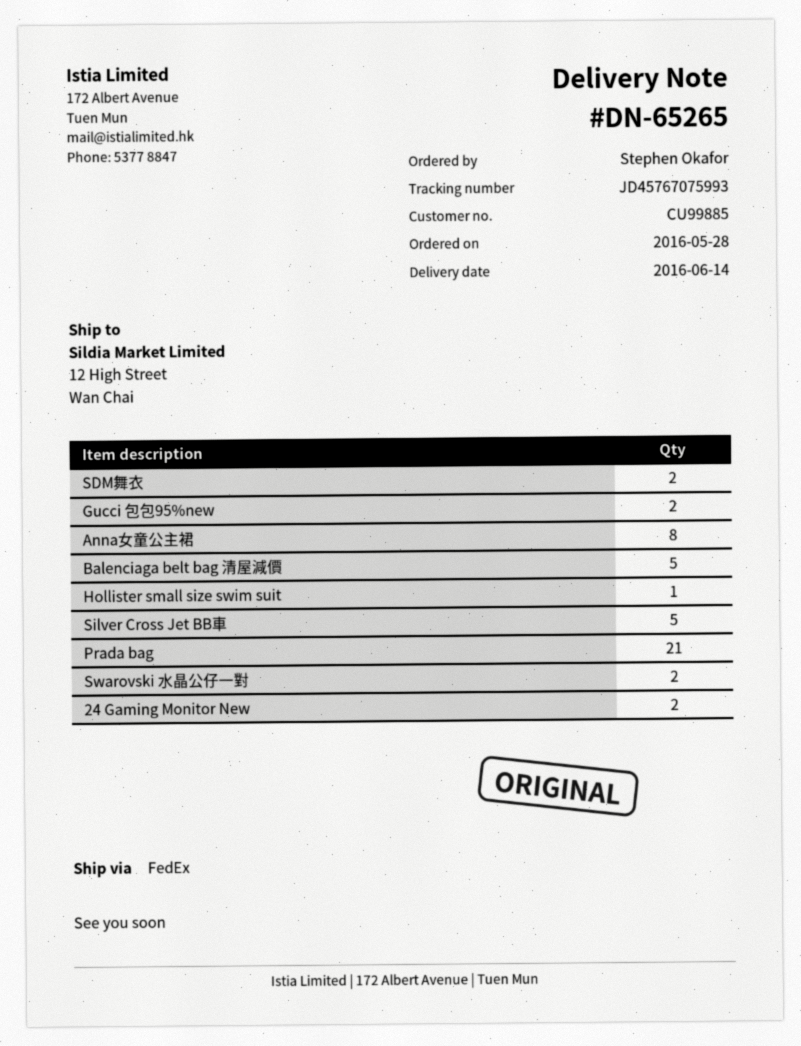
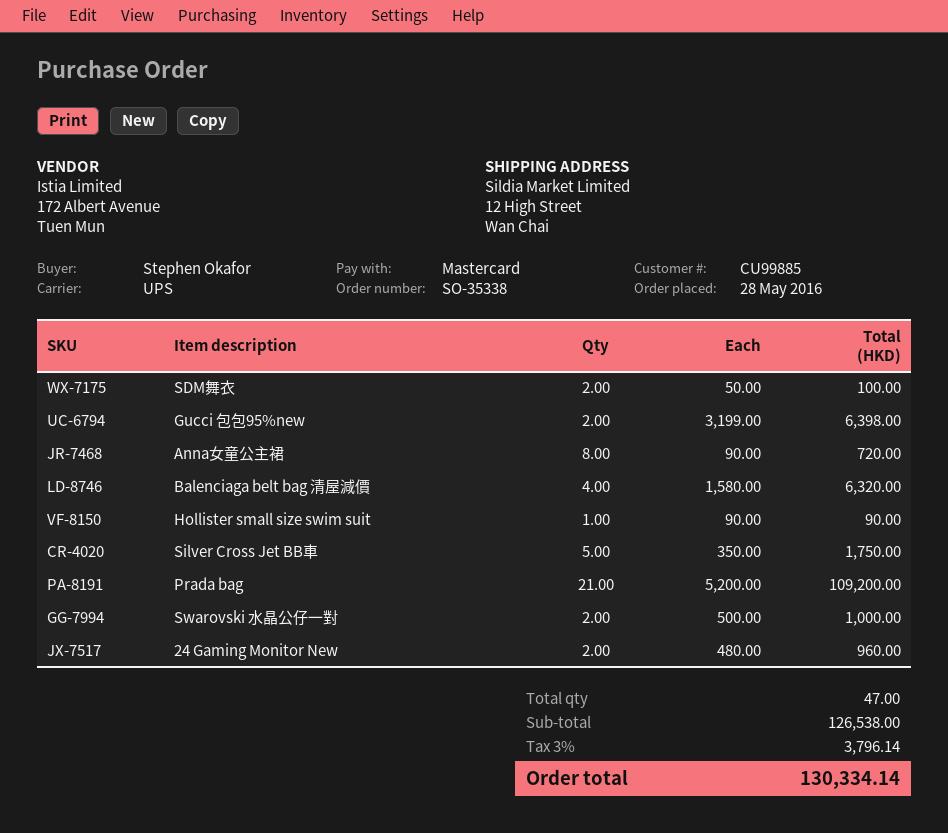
shipping method: FedEx -> UPS
Balenciaga belt bag 清屋減價: 5 -> 4

